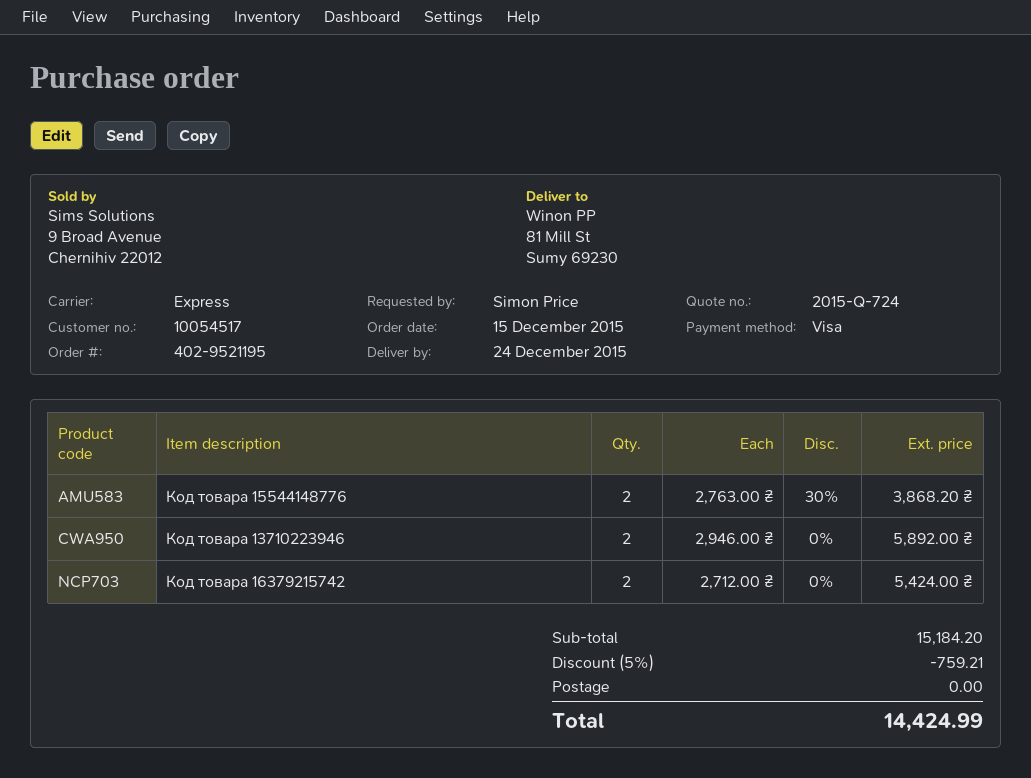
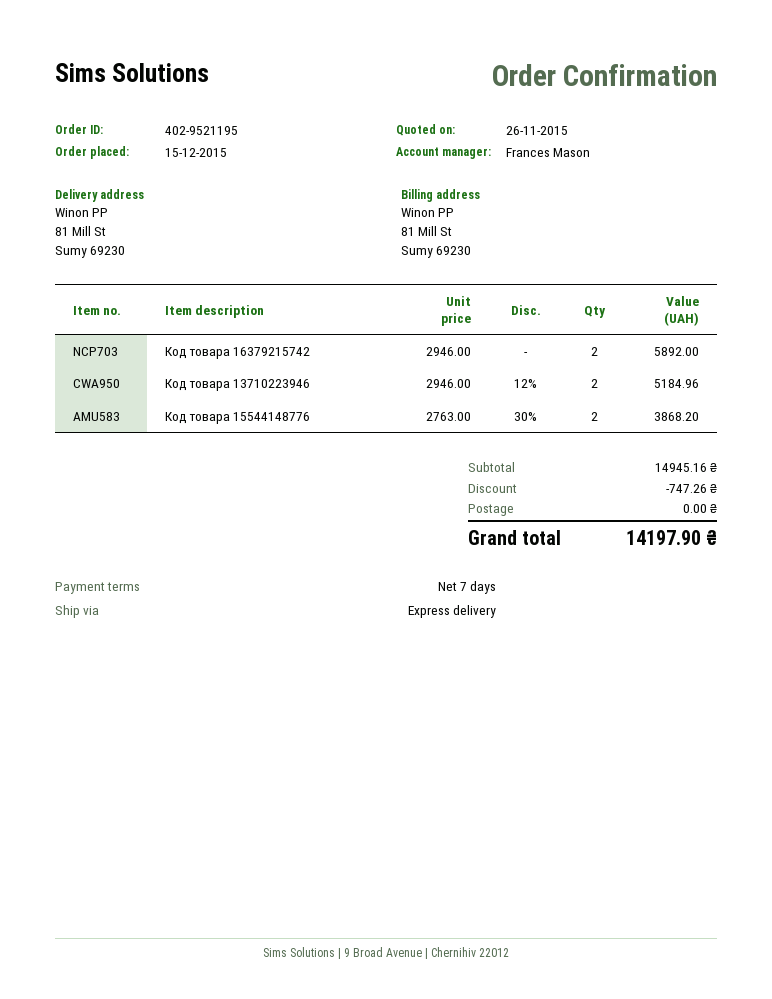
Код товара 13710223946: 2 x 2946.00 = 5892.00 -> 2 x 2946.00 - 12% = 5184.96
Код товара 16379215742: 2 x 2712.00 = 5424.00 -> 2 x 2946.00 = 5892.00
subtotal: 15184.20 -> 14945.16
discount: 759.21 -> 747.26
total: 14424.99 -> 14197.90

